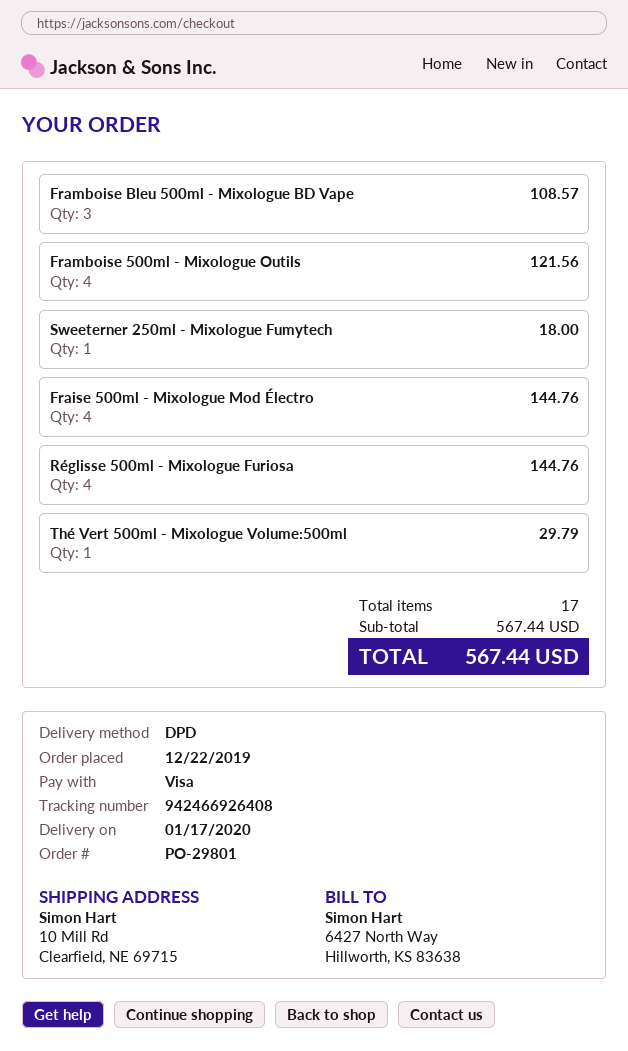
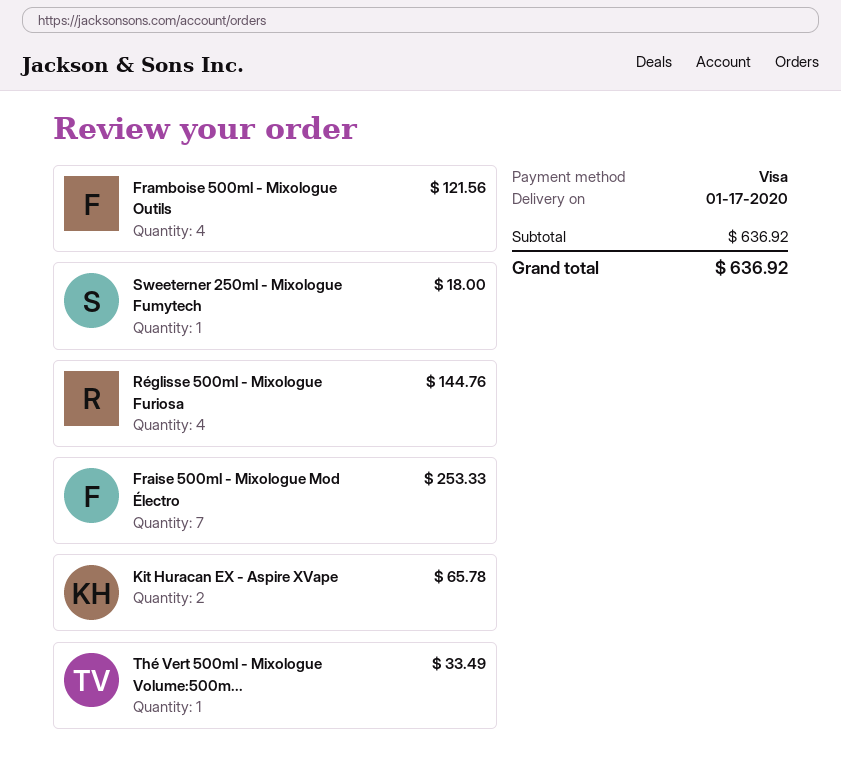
Framboise Bleu 500ml - Mixologue BD Vape: 3 for 108.57 -> none
Fraise 500ml - Mixologue Mod Électro: 4 for 144.76 -> 7 for 253.33
Thé Vert 500ml - Mixologue Volume:500ml: 1 for 29.79 -> 1 for 33.49
Kit Huracan EX - Aspire XVape: none -> 2 for 65.78
subtotal: 567.44 -> 636.92
total: 567.44 -> 636.92

